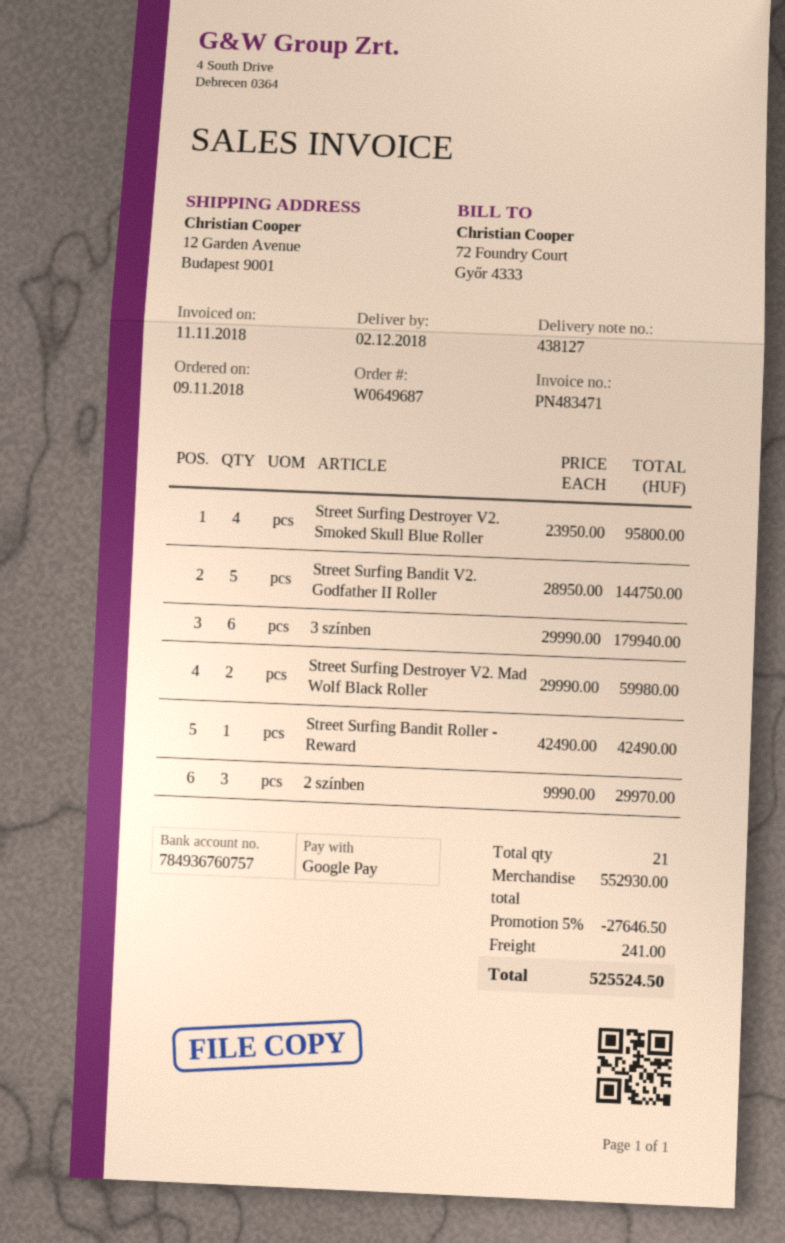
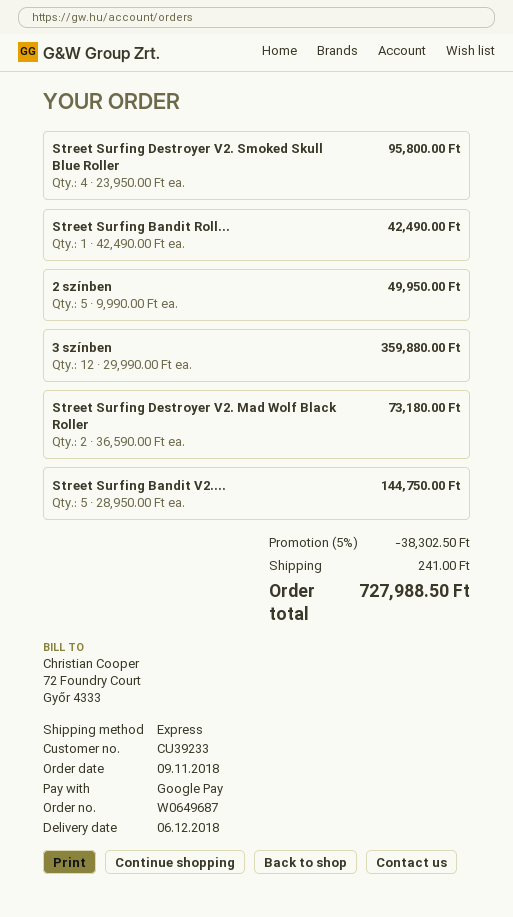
delivery date: 2018-12-02 -> 2018-12-06
3 színben: 6 x 29990.00 = 179940.00 -> 12 x 29990.00 = 359880.00
Street Surfing Destroyer V2. Mad Wolf Black Roller: 2 x 29990.00 = 59980.00 -> 2 x 36590.00 = 73180.00
2 színben: 3 x 9990.00 = 29970.00 -> 5 x 9990.00 = 49950.00
discount: 5% = 27646.50 -> 5% = 38302.50
total: 525524.50 -> 727988.50

